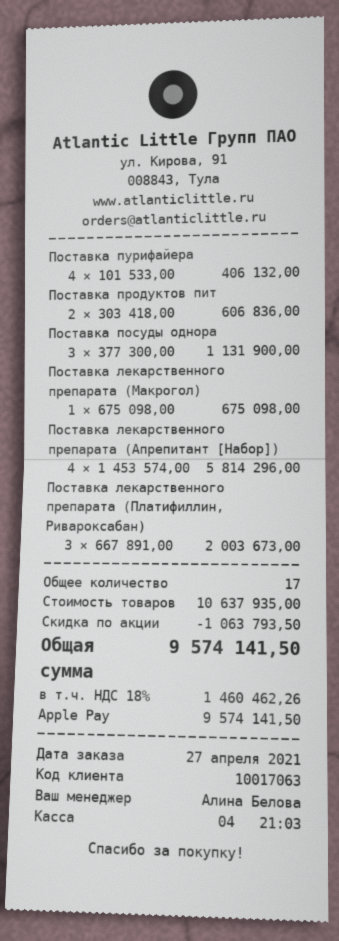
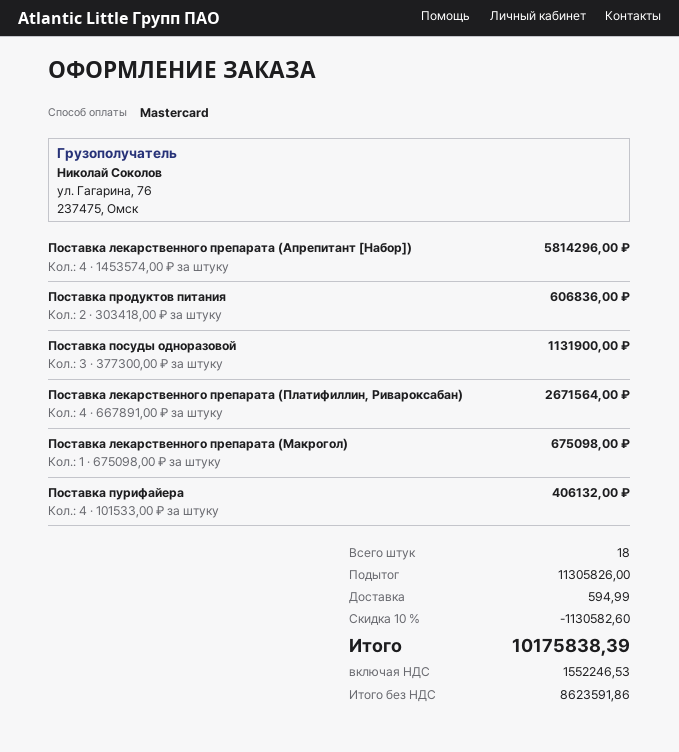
payment method: Apple Pay -> Mastercard
Поставка лекарственного препарата (Платифиллин, Ривароксабан): 3 x 667891.00 = 2003673.00 -> 4 x 667891.00 = 2671564.00
total quantity: 17 -> 18
subtotal: 10637935.00 -> 11305826.00
discount: 1063793.50 -> 1130582.60
shipping: none -> 594.99
tax: 1460462.26 -> 1552246.53
total: 9574141.50 -> 10175838.39

